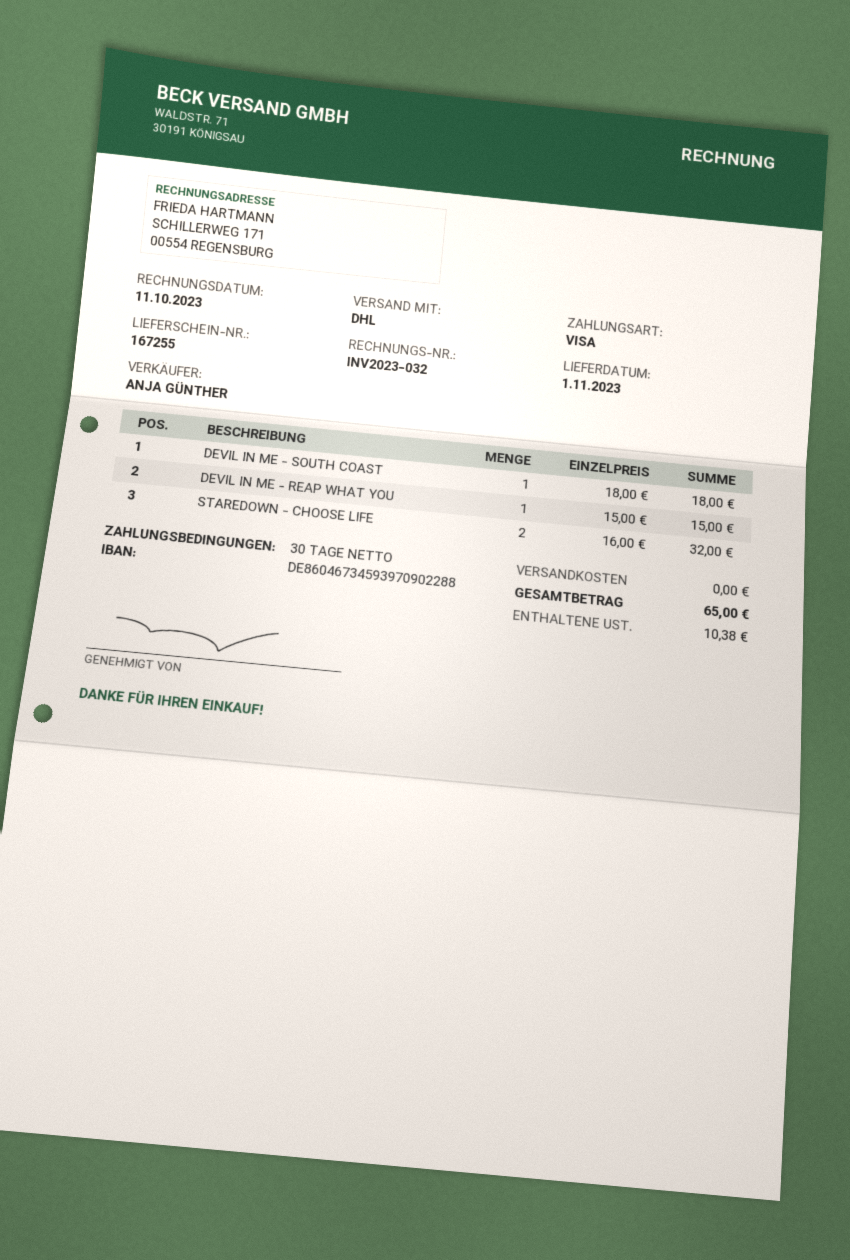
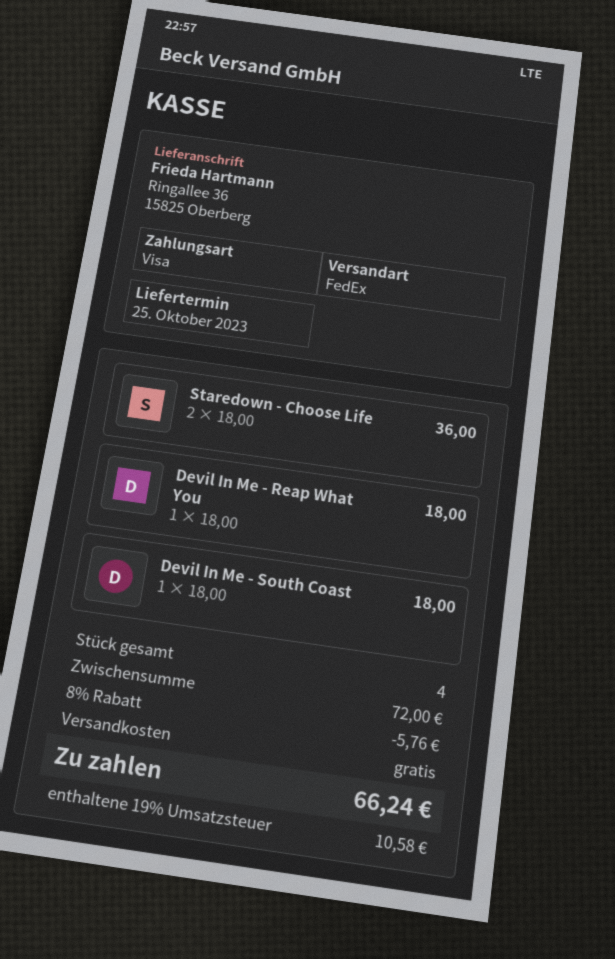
delivery date: 2023-11-01 -> 2023-10-25
shipping method: DHL -> FedEx
DEVIL IN ME - REAP WHAT YOU: 1 x 15.00 = 15.00 -> 1 x 18.00 = 18.00
STAREDOWN - CHOOSE LIFE: 2 x 16.00 = 32.00 -> 2 x 18.00 = 36.00
discount: none -> 8% = 5.76
tax: 10.38 -> 10.58
total: 65.00 -> 66.24

